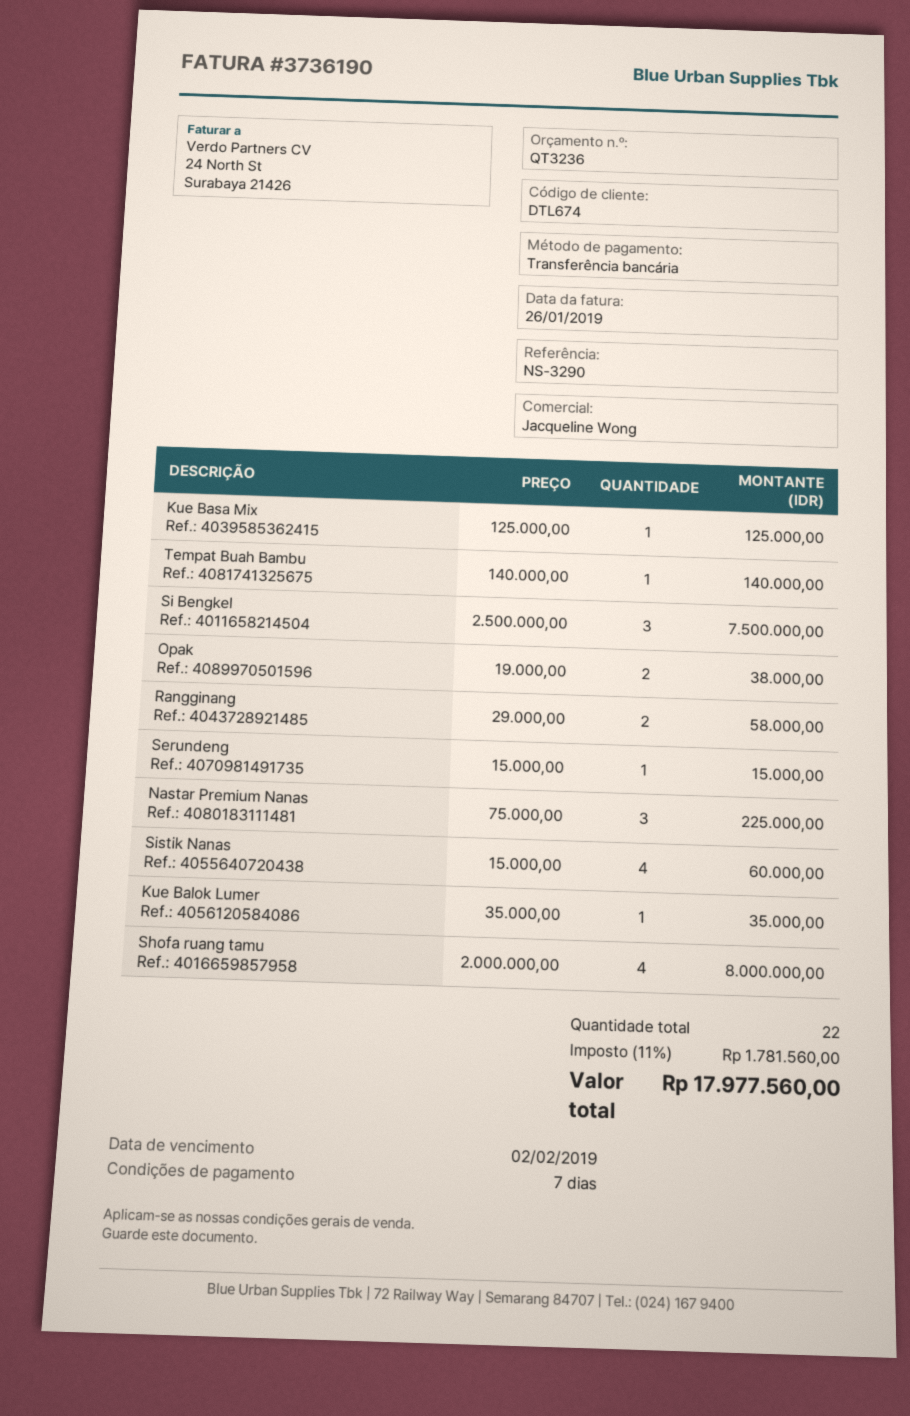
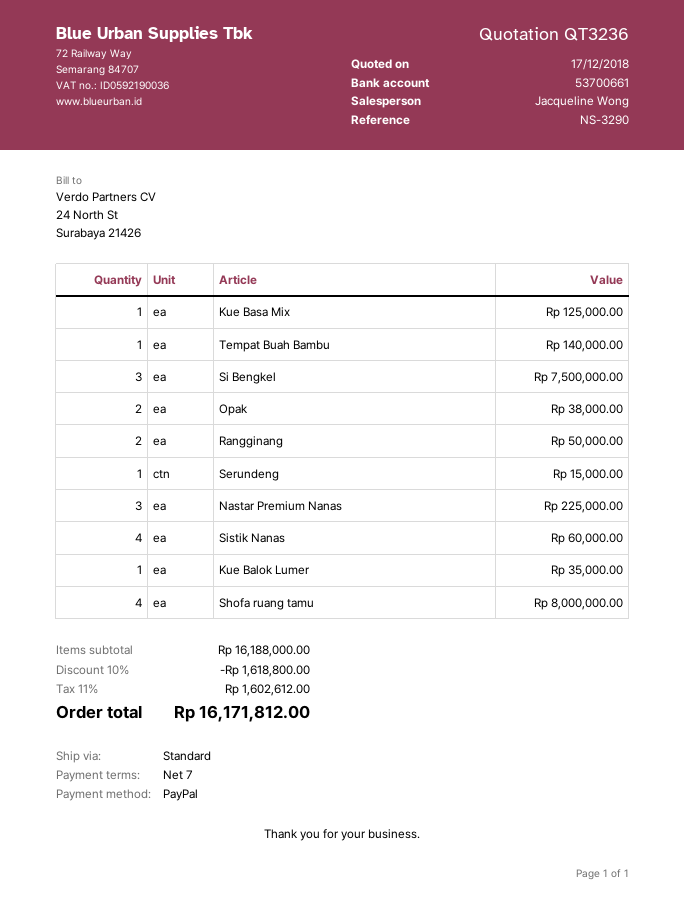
payment method: bank transfer -> PayPal
Rangginang: 2 for 58000.00 -> 2 for 50000.00
discount: none -> 10% = 1618800.00
tax: 11% = 1781560.00 -> 11% = 1602612.00
total: 17977560.00 -> 16171812.00

